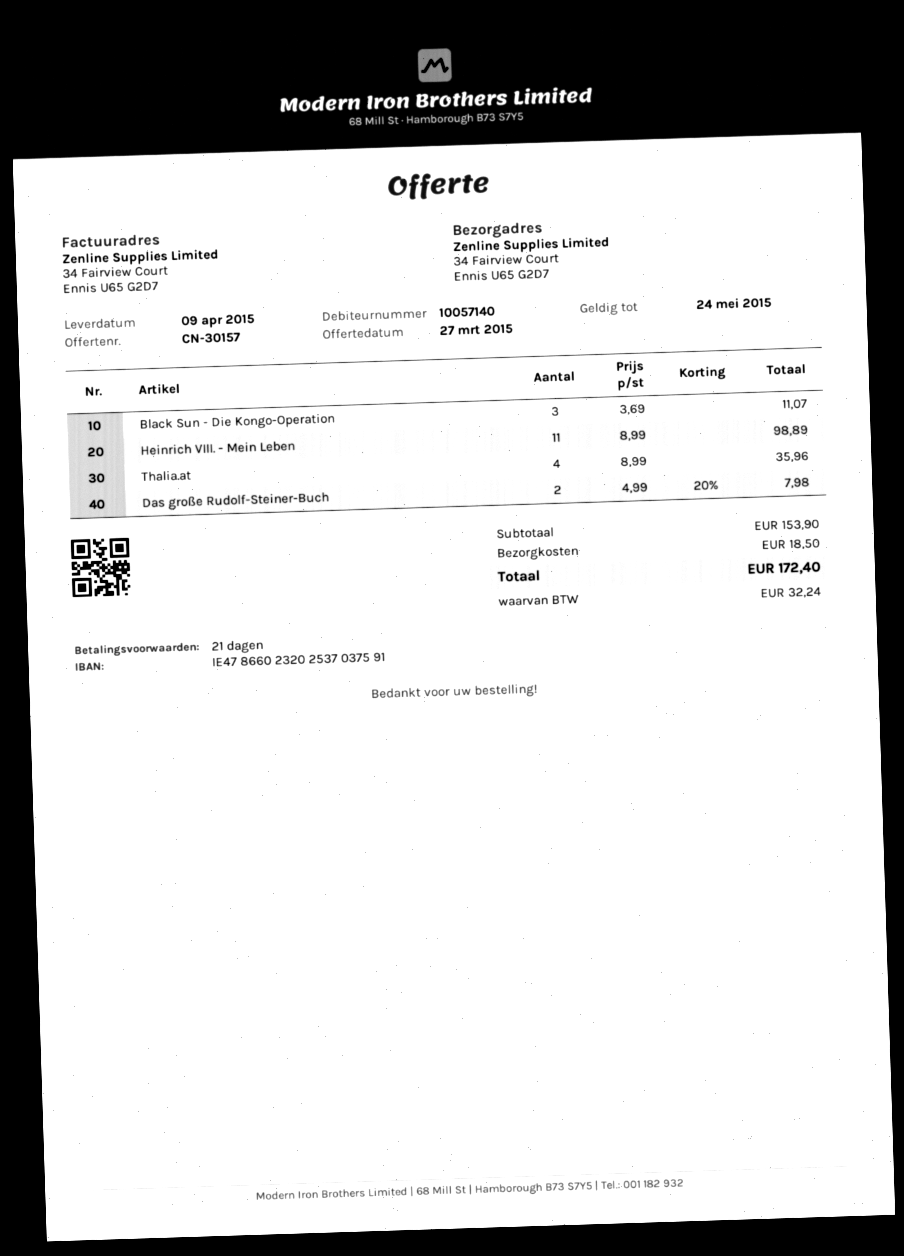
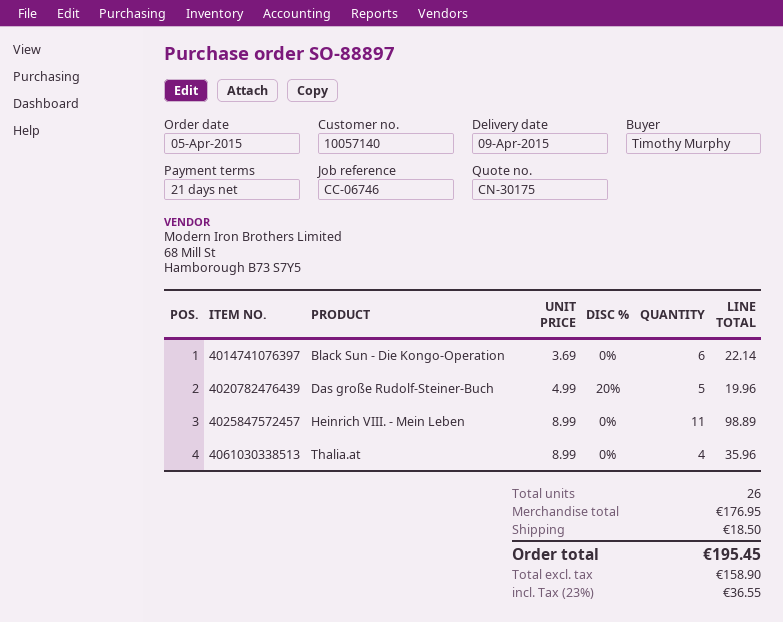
quote number: CN-30157 -> CN-30175
Black Sun - Die Kongo-Operation: 3 x 3.69 = 11.07 -> 6 x 3.69 = 22.14
Das große Rudolf-Steiner-Buch: 2 x 4.99 - 20% = 7.98 -> 5 x 4.99 - 20% = 19.96
subtotal: 153.90 -> 176.95
tax: 32.24 -> 36.55
total: 172.40 -> 195.45

